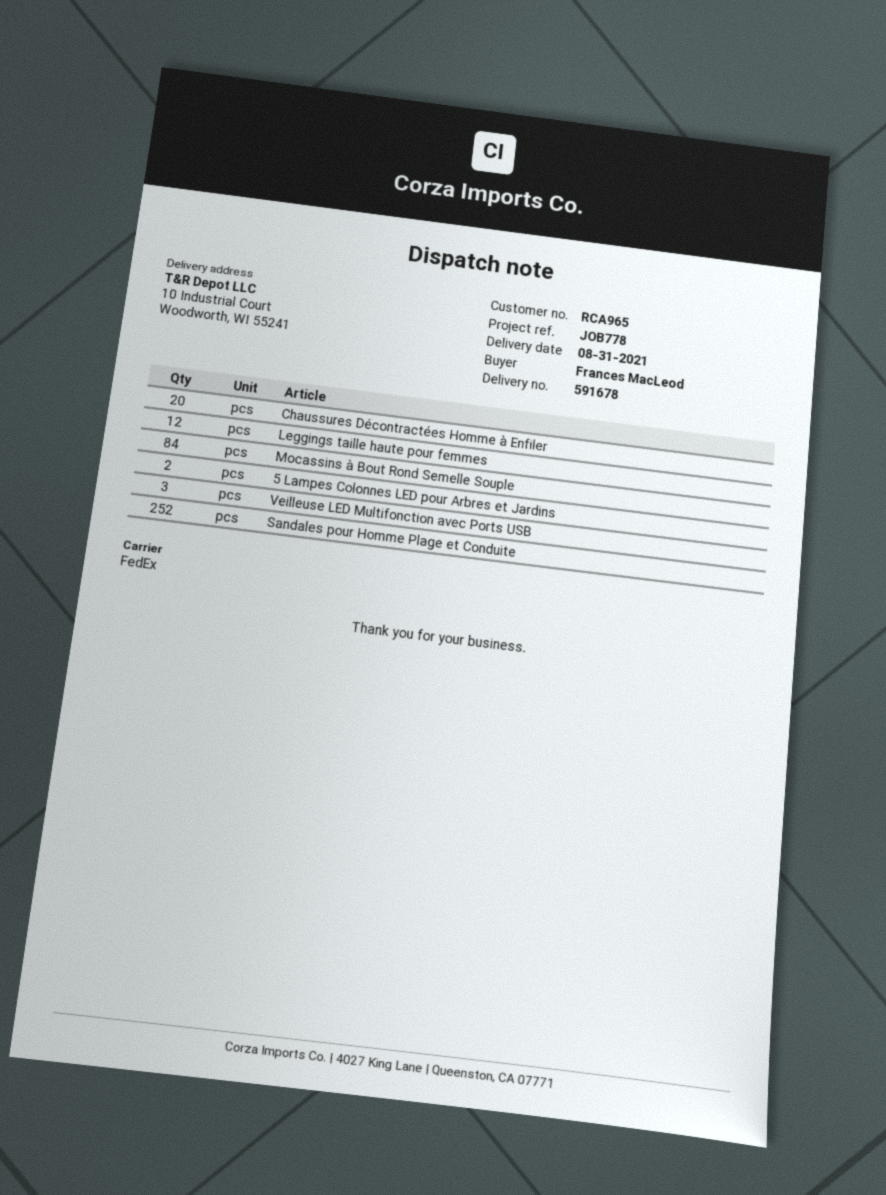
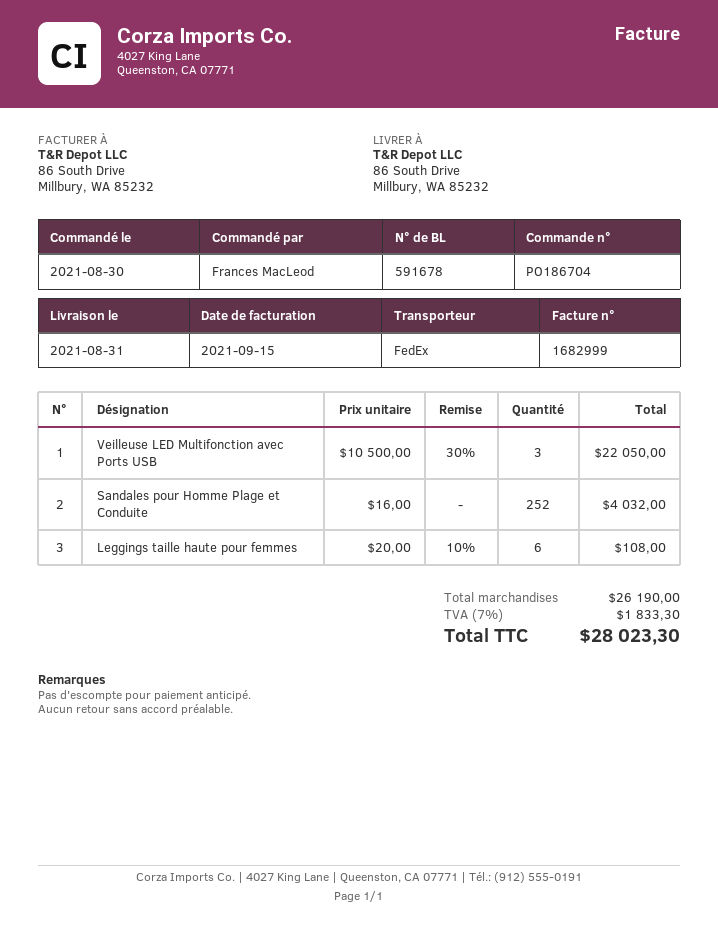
ship to: 10 Industrial Court, Woodworth, WI 55241 -> 86 South Drive, Millbury, WA 85232
Chaussures Décontractées Homme à Enfiler: 20 -> none
Leggings taille haute pour femmes: 12 -> 6
Mocassins à Bout Rond Semelle Souple: 84 -> none
5 Lampes Colonnes LED pour Arbres et Jardins: 2 -> none

